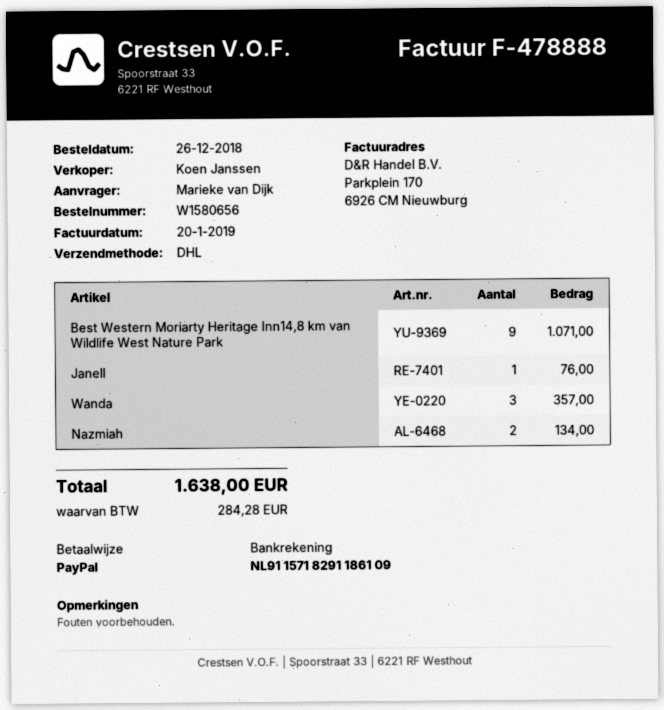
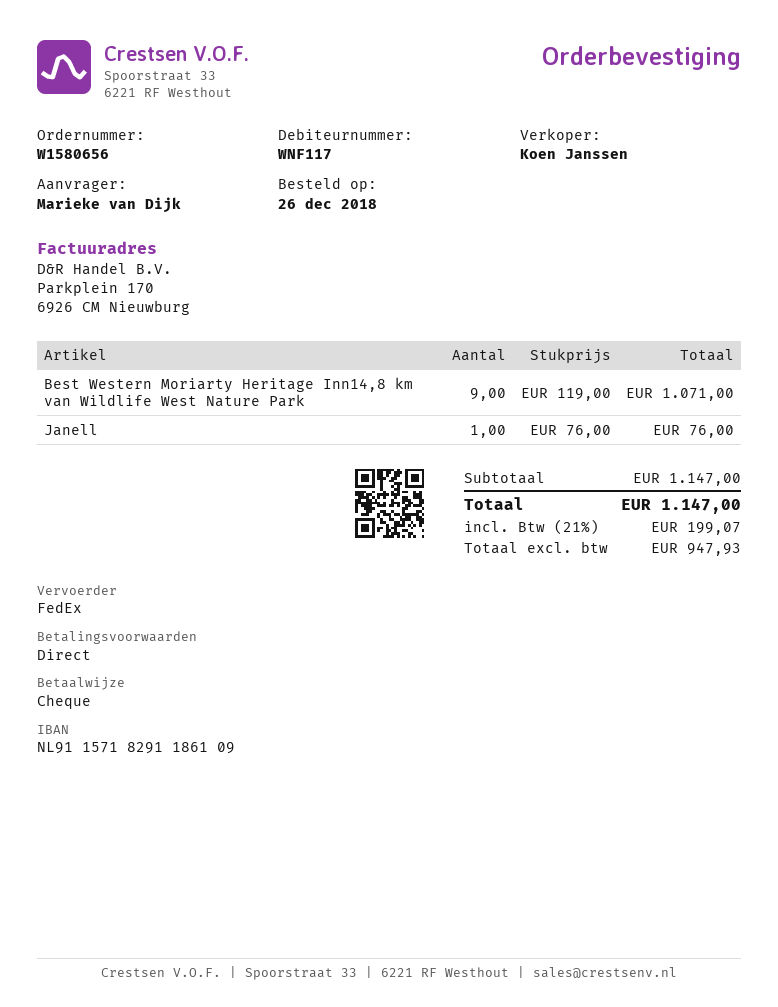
payment method: PayPal -> cheque
shipping method: DHL -> FedEx
Wanda: 3 for 357.00 -> none
Nazmiah: 2 for 134.00 -> none
tax: 284.28 -> 199.07
total: 1638.00 -> 1147.00

